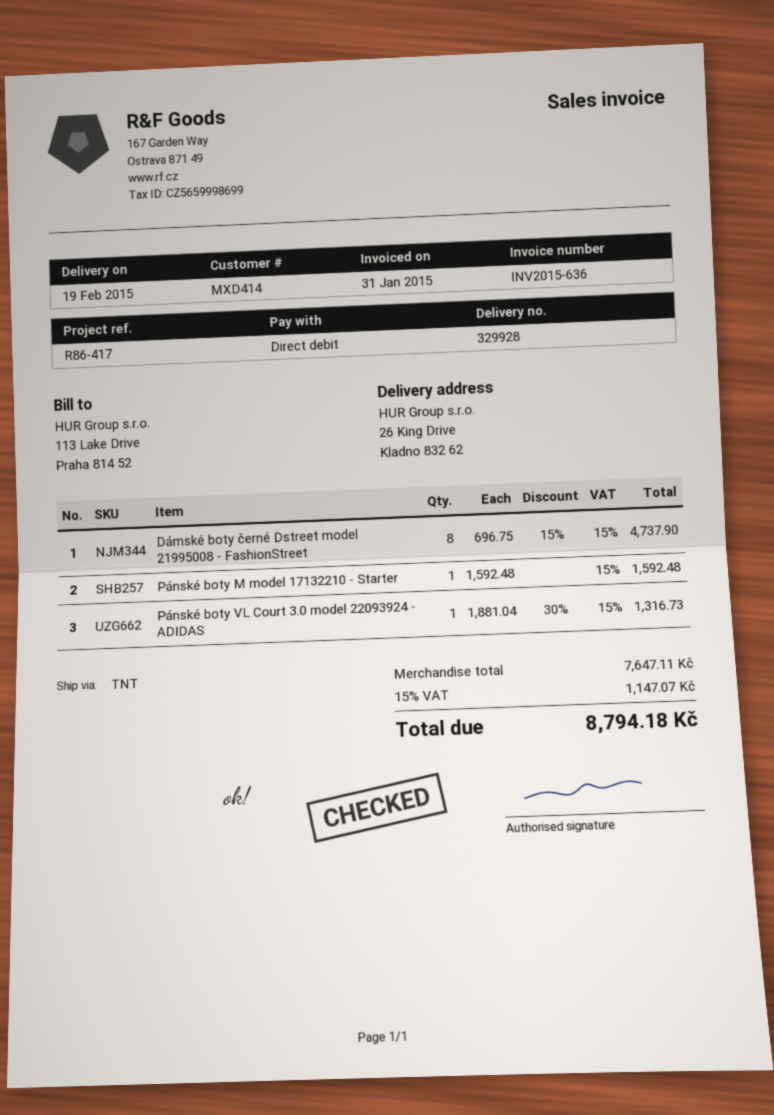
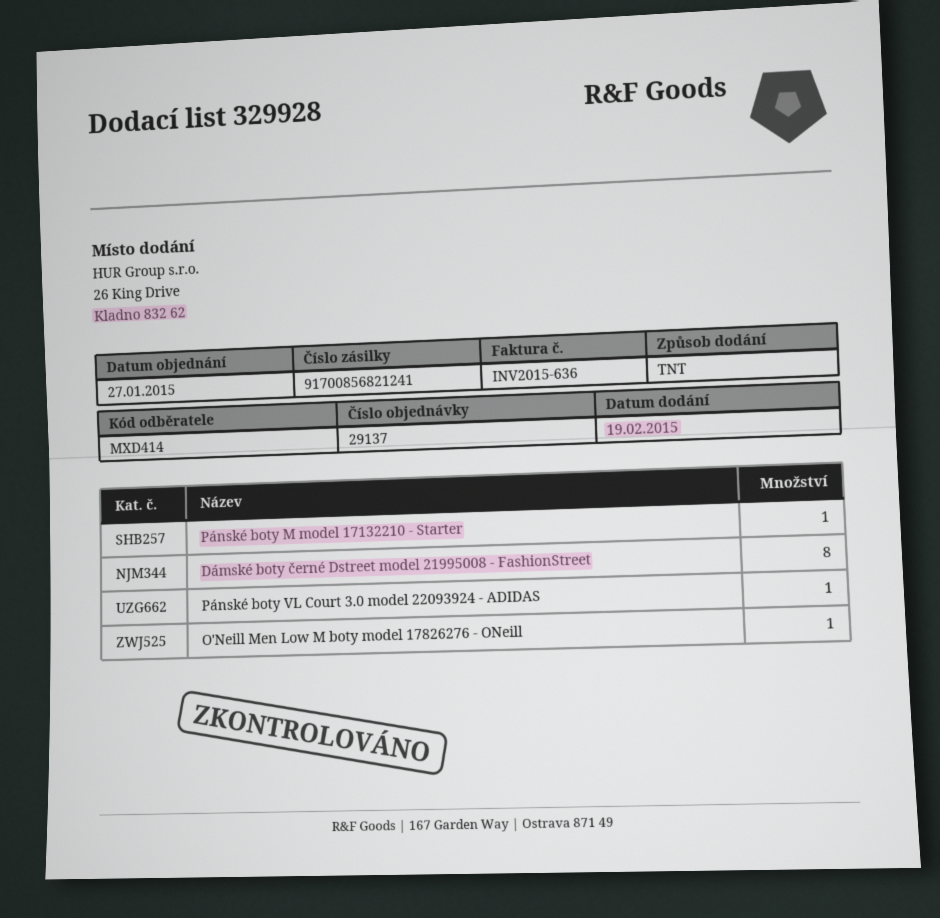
O'Neill Men Low M boty model 17826276 - ONeill: none -> 1

